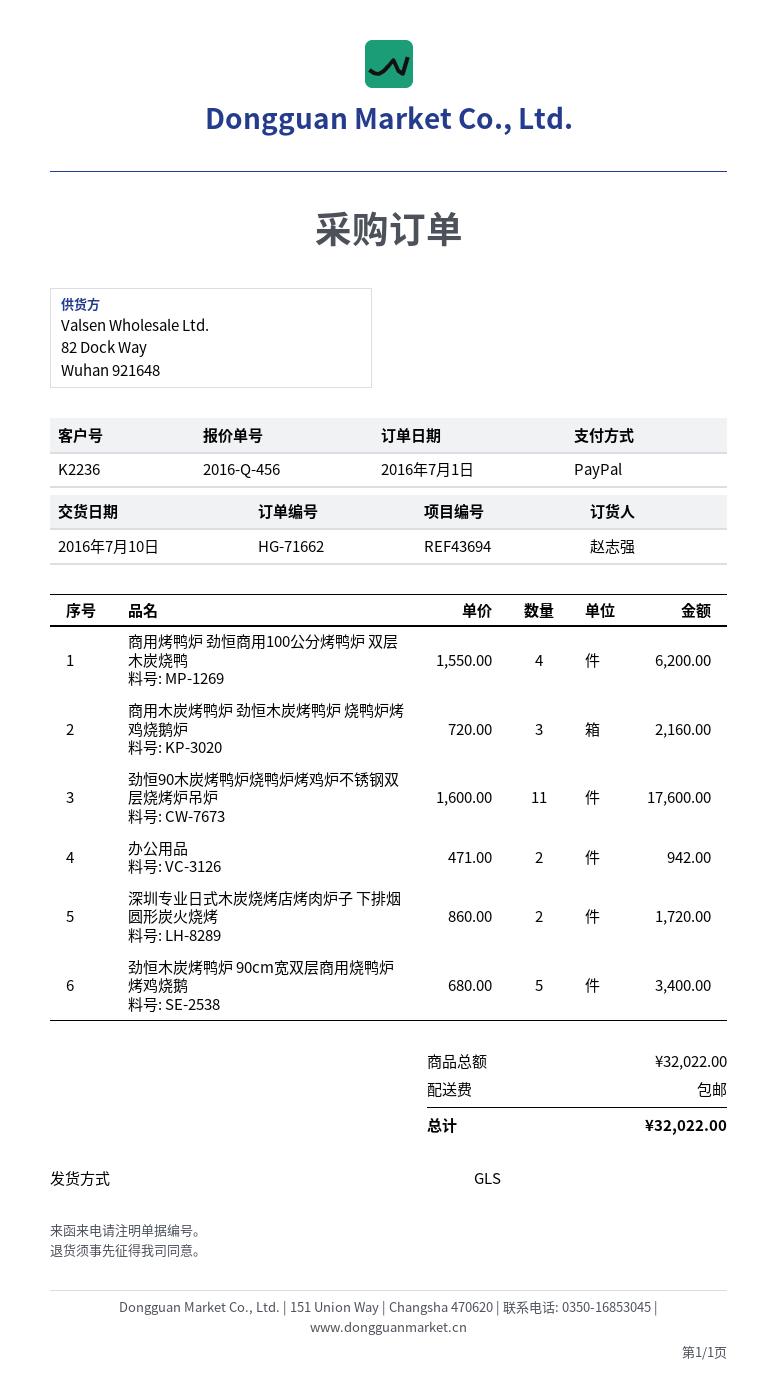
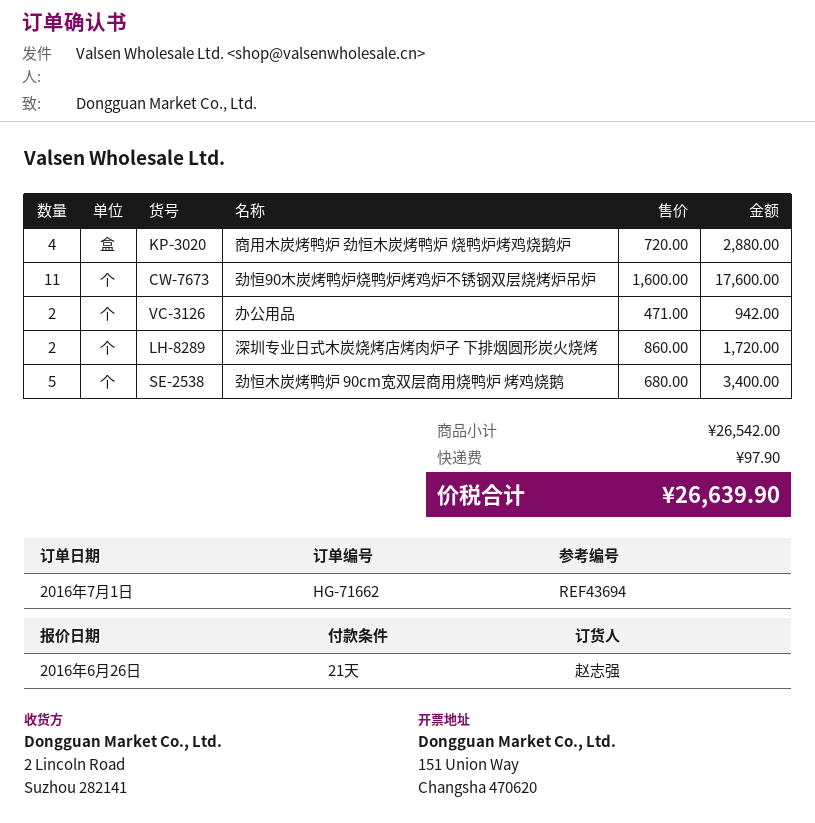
商用烤鸭炉 劲恒商用100公分烤鸭炉 双层木炭烧鸭: 4 x 1550.00 = 6200.00 -> none
商用木炭烤鸭炉 劲恒木炭烤鸭炉 烧鸭炉烤鸡烧鹅炉: 3 x 720.00 = 2160.00 -> 4 x 720.00 = 2880.00
subtotal: 32022.00 -> 26542.00
shipping: 0.00 -> 97.90
total: 32022.00 -> 26639.90

